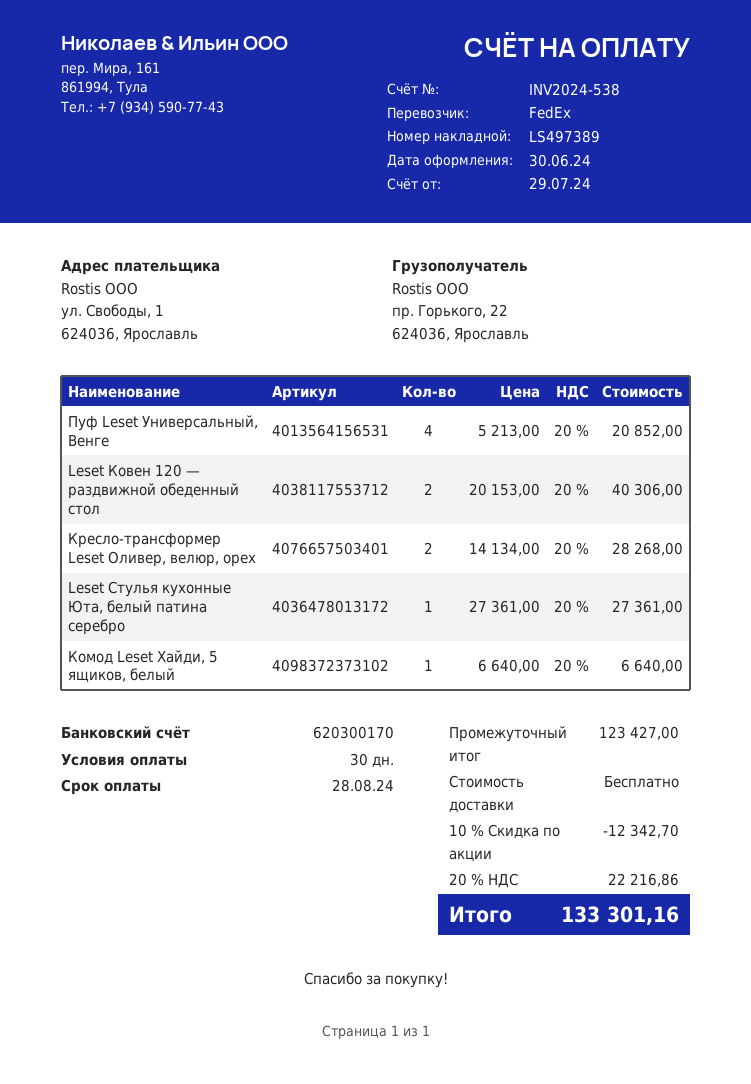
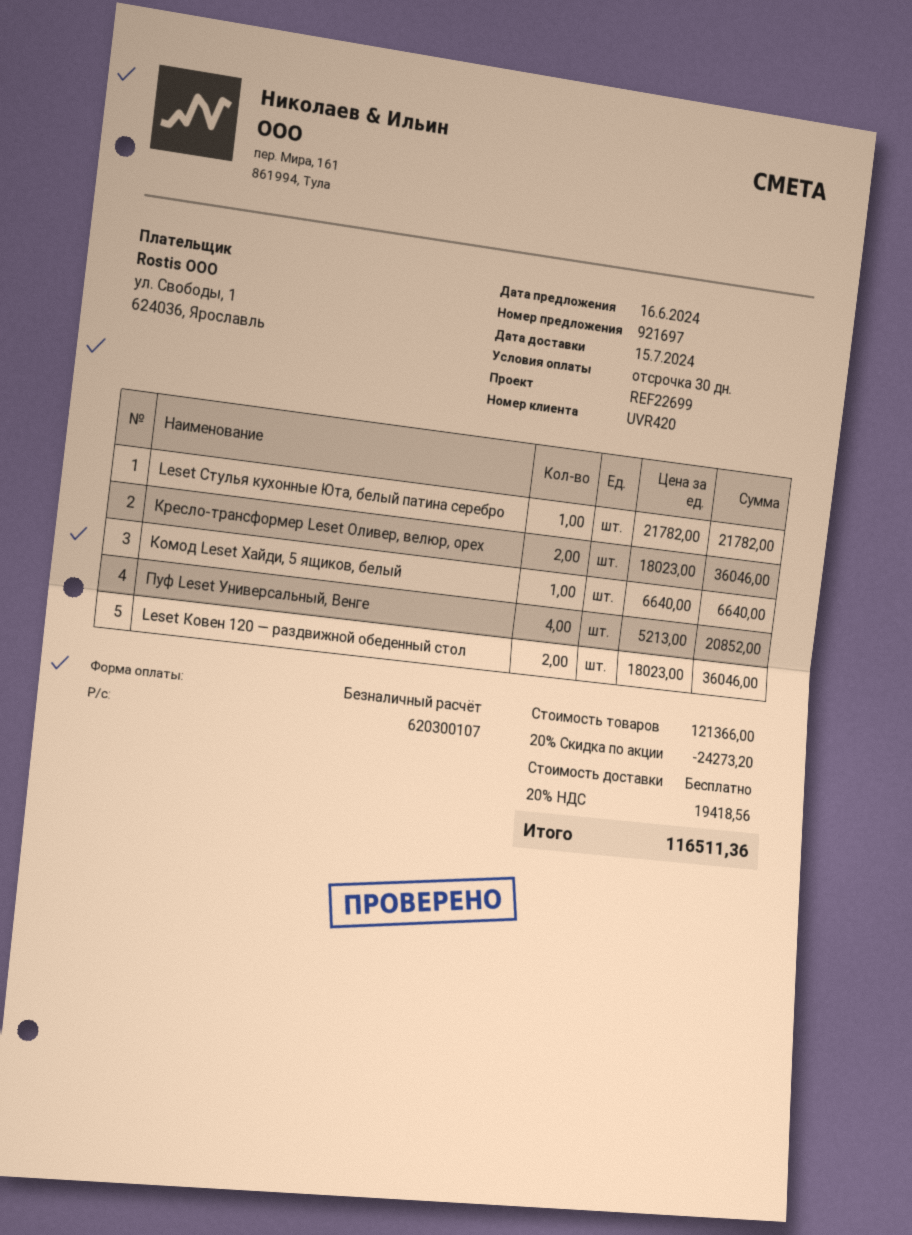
bank account: 620300170 -> 620300107
Leset Ковен 120 — раздвижной обеденный стол: 2 x 20153.00 = 40306.00 -> 2 x 18023.00 = 36046.00
Кресло-трансформер Leset Оливер, велюр, орех: 2 x 14134.00 = 28268.00 -> 2 x 18023.00 = 36046.00
Leset Стулья кухонные Юта, белый патина серебро: 1 x 27361.00 = 27361.00 -> 1 x 21782.00 = 21782.00
subtotal: 123427.00 -> 121366.00
discount: 10% = 12342.70 -> 20% = 24273.20
tax: 20% = 22216.86 -> 20% = 19418.56
total: 133301.16 -> 116511.36

